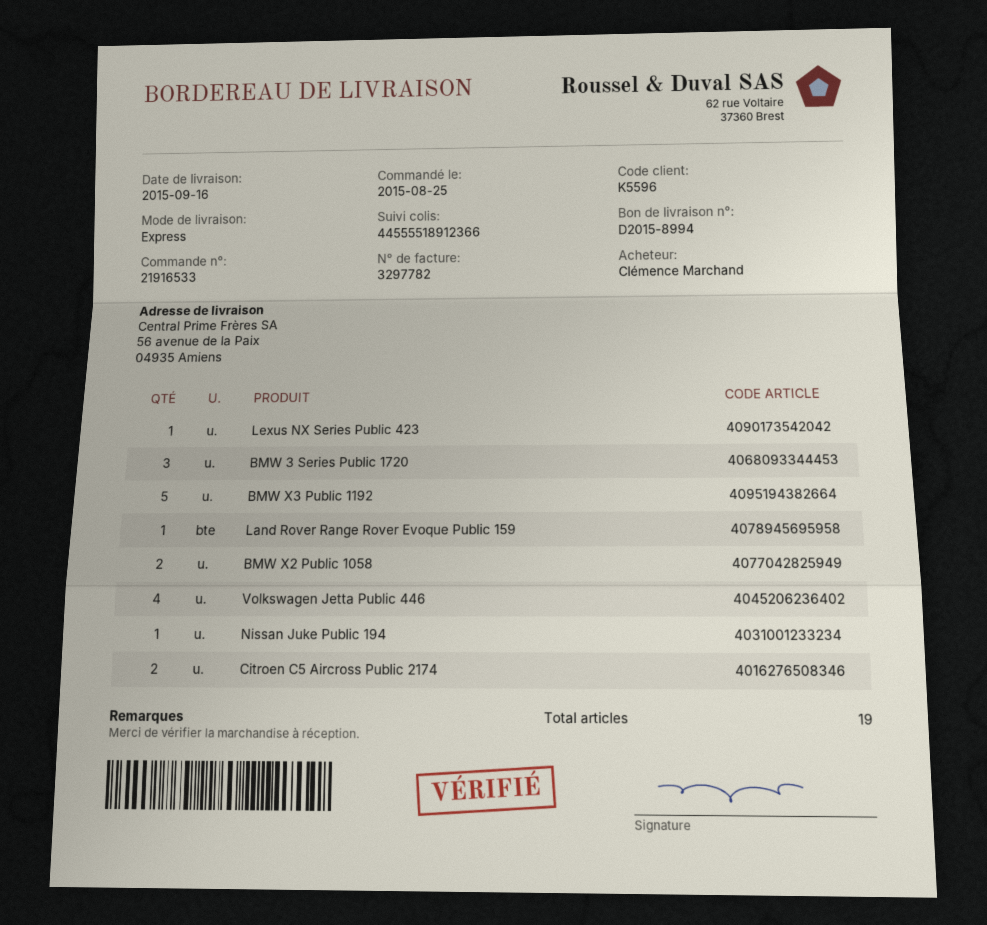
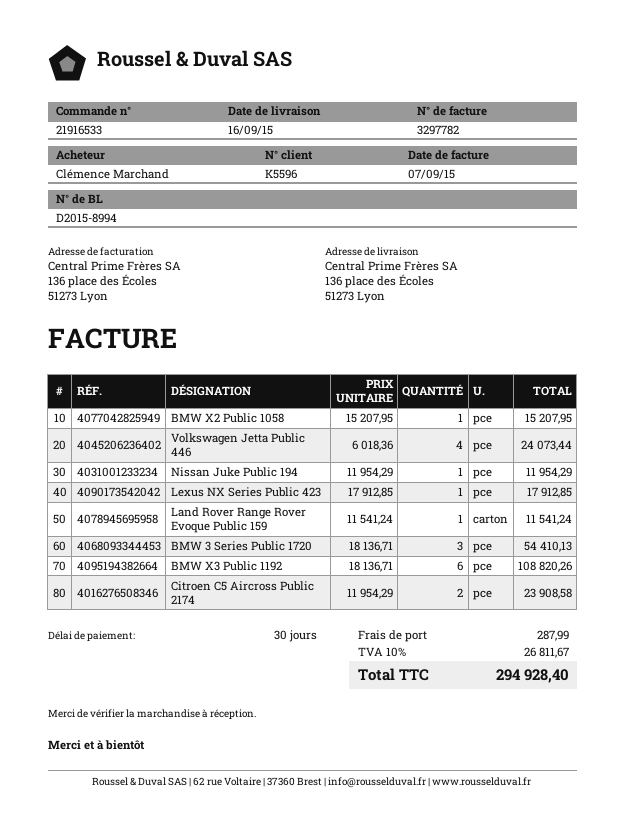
ship to: 56 avenue de la Paix, 04935 Amiens -> 136 place des Écoles, 51273 Lyon
BMW X3 Public 1192: 5 -> 6
BMW X2 Public 1058: 2 -> 1

